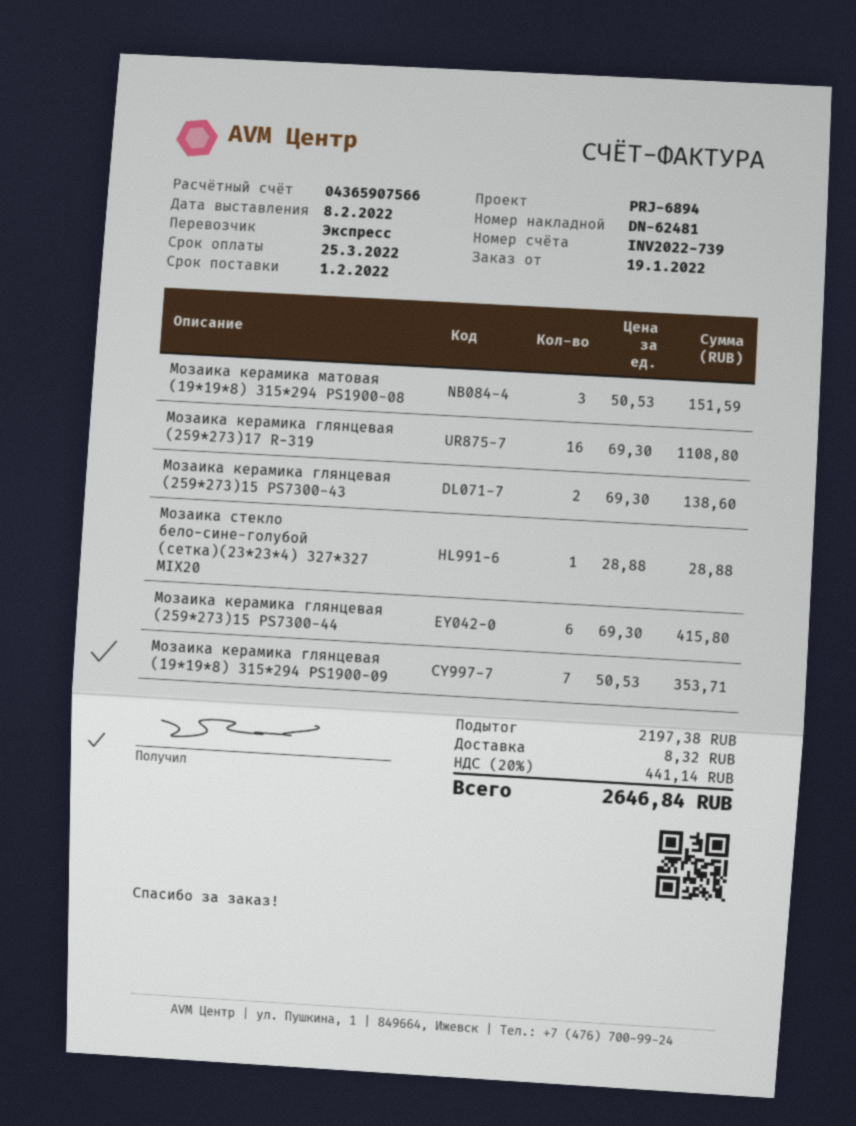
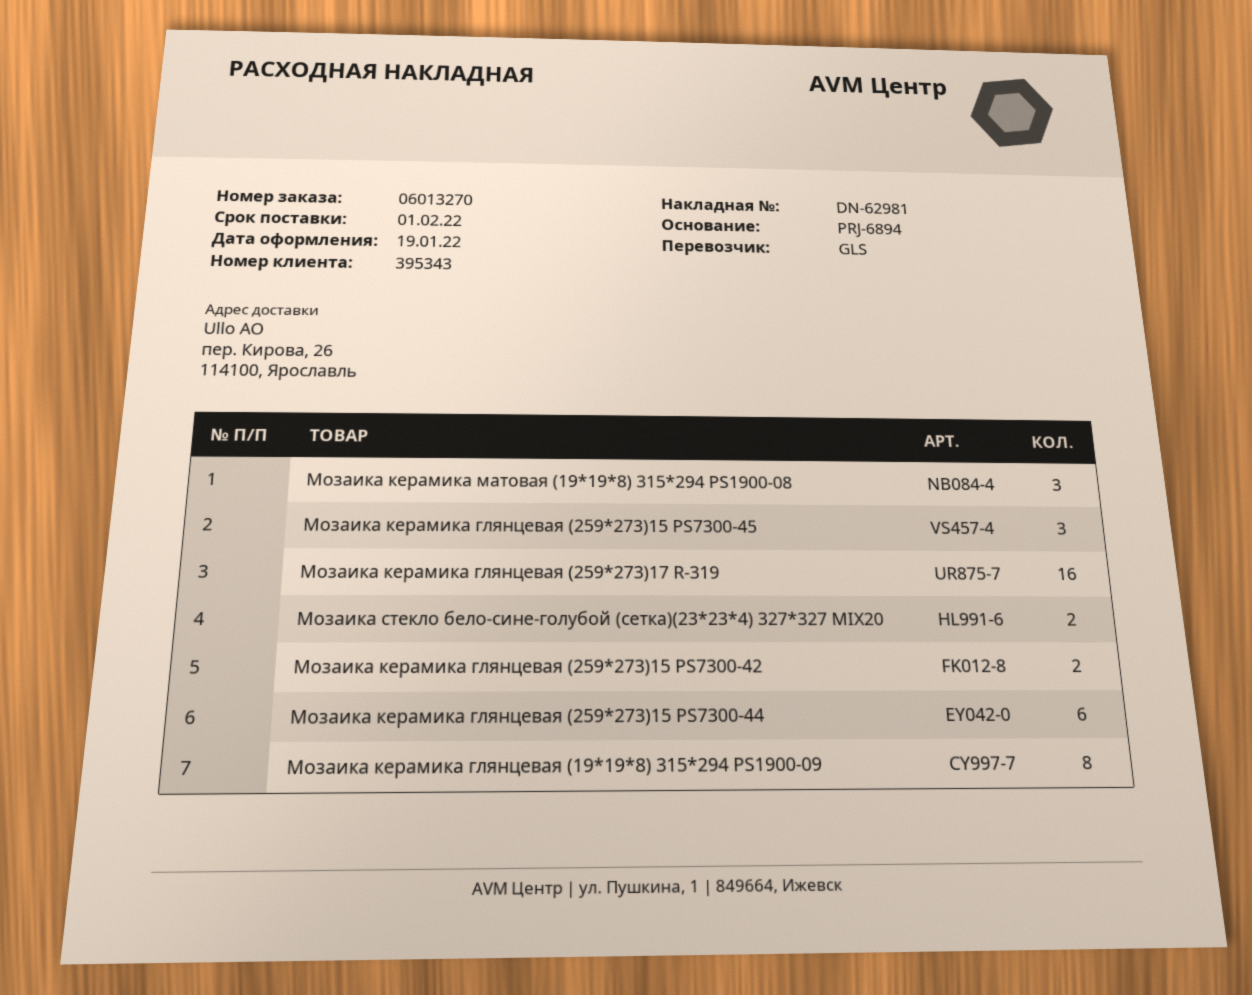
delivery note number: DN-62481 -> DN-62981
shipping method: express -> GLS
Мозаика керамика глянцевая (259*273)15 PS7300-43: 2 -> none
Мозаика стекло бело-сине-голубой (сетка)(23*23*4) 327*327 MIX20: 1 -> 2
Мозаика керамика глянцевая (19*19*8) 315*294 PS1900-09: 7 -> 8
Мозаика керамика глянцевая (259*273)15 PS7300-45: none -> 3
Мозаика керамика глянцевая (259*273)15 PS7300-42: none -> 2

